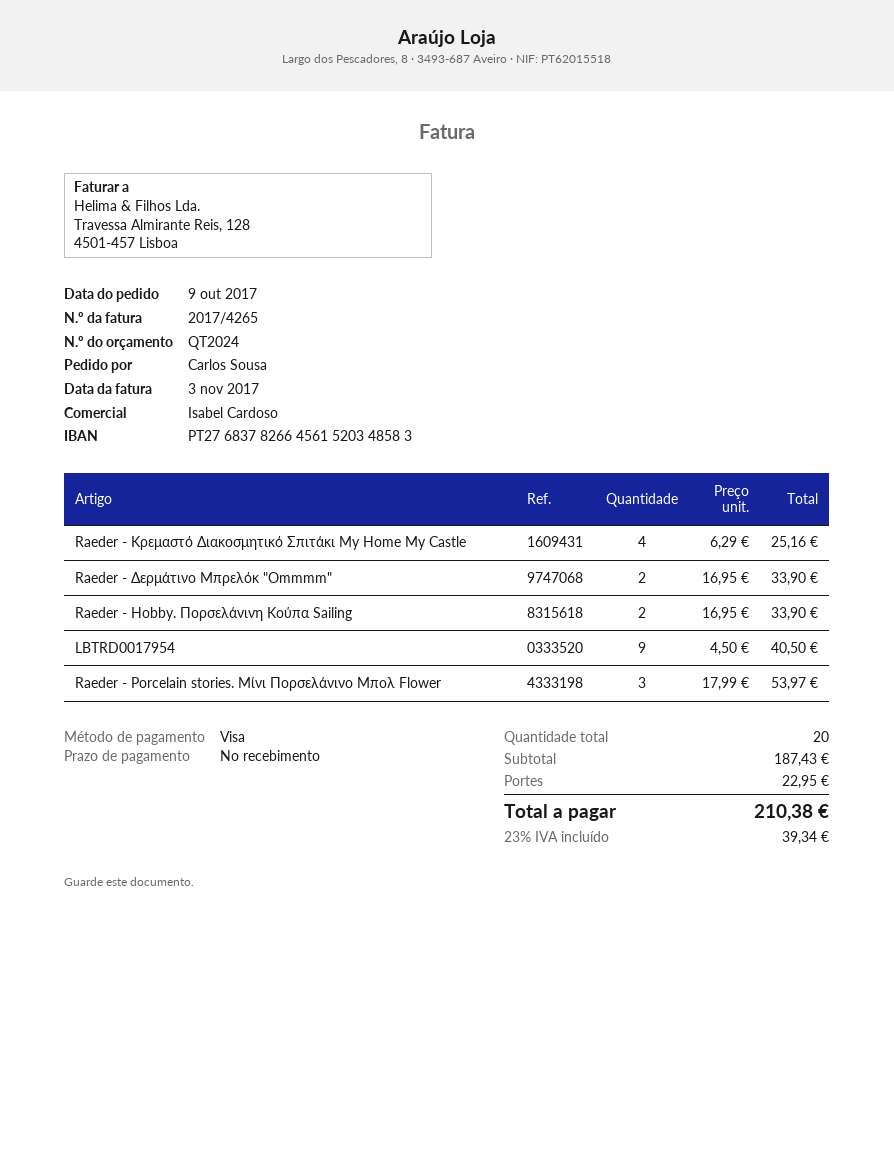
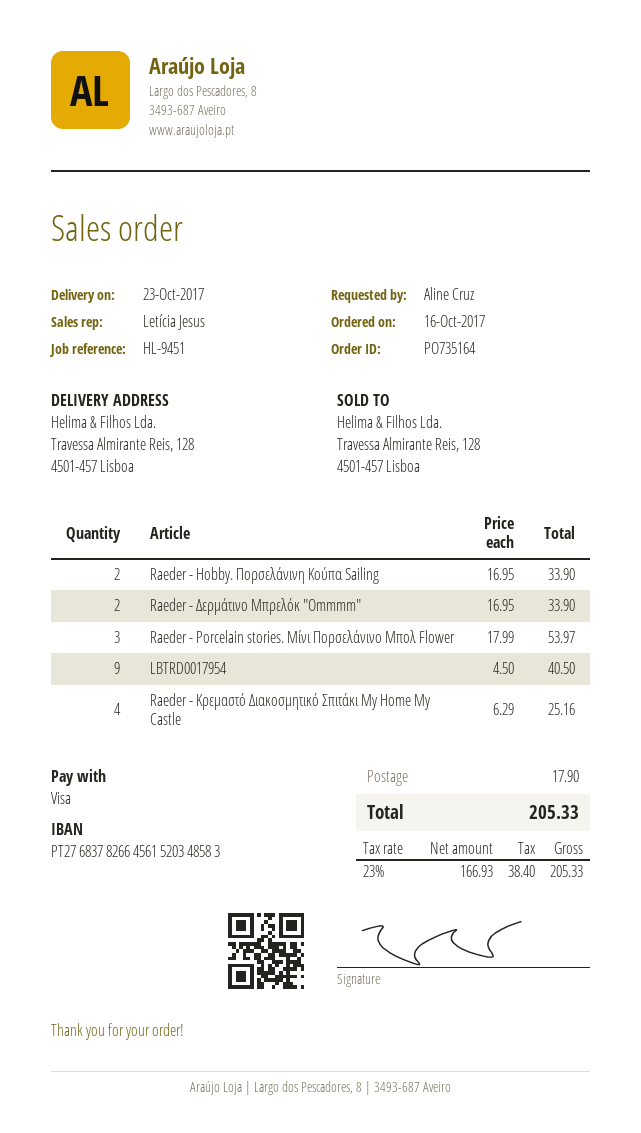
order date: 2017-10-09 -> 2017-10-16
ordered by: Carlos Sousa -> Aline Cruz
sales rep: Isabel Cardoso -> Letícia Jesus
shipping: 22.95 -> 17.90
tax: 23% = 39.34 -> 23% = 38.40
total: 210.38 -> 205.33

